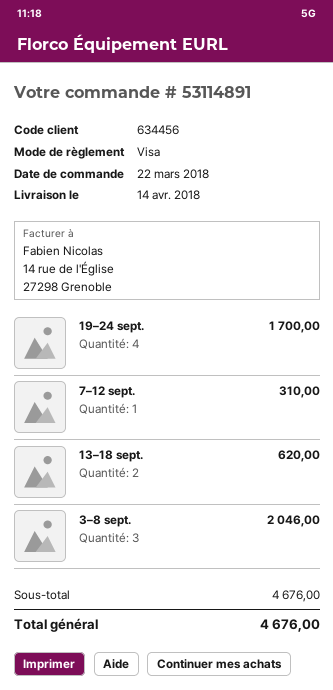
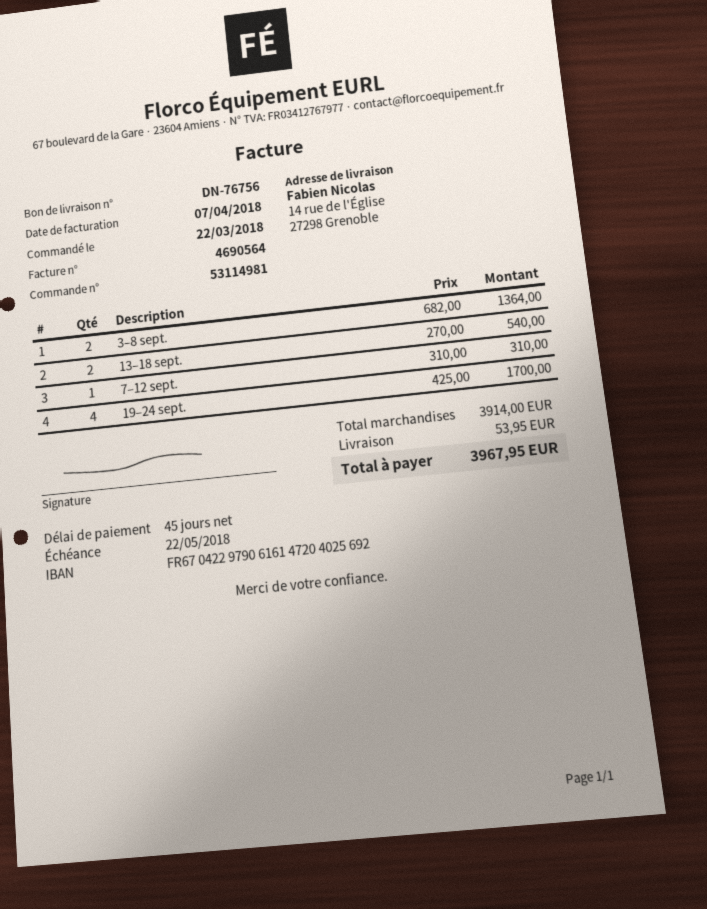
order number: 53114891 -> 53114981
13–18 sept.: 2 for 620.00 -> 2 for 540.00
3–8 sept.: 3 for 2046.00 -> 2 for 1364.00
subtotal: 4676.00 -> 3914.00
shipping: none -> 53.95
total: 4676.00 -> 3967.95

